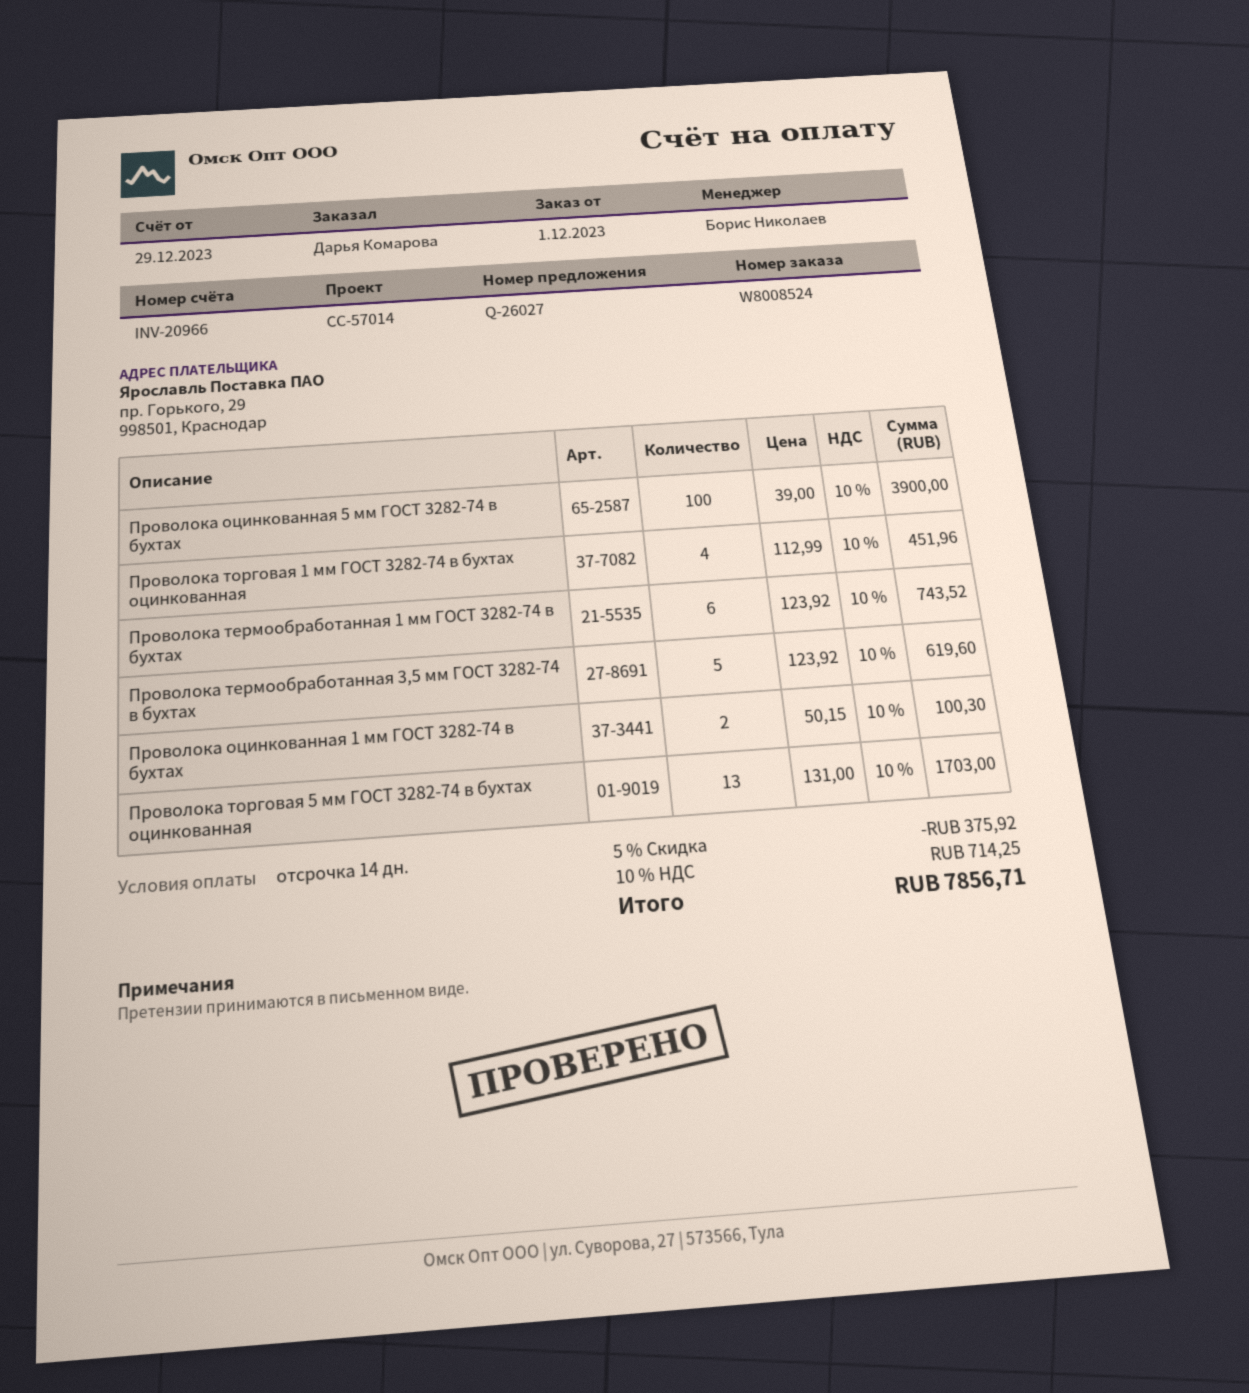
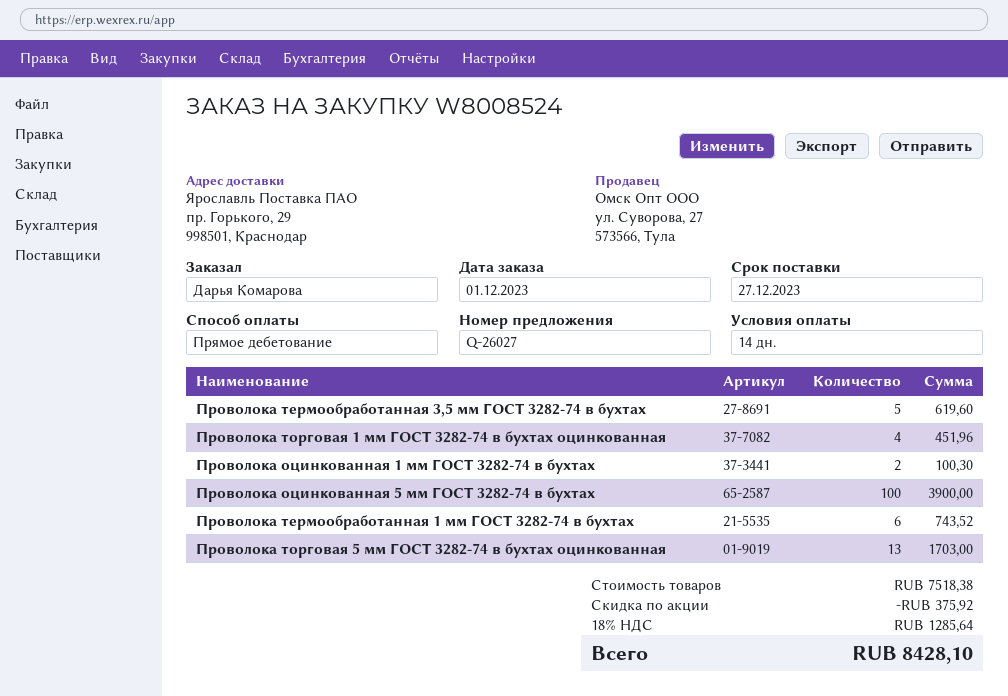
tax: 10% = 714.25 -> 18% = 1285.64
total: 7856.71 -> 8428.10

